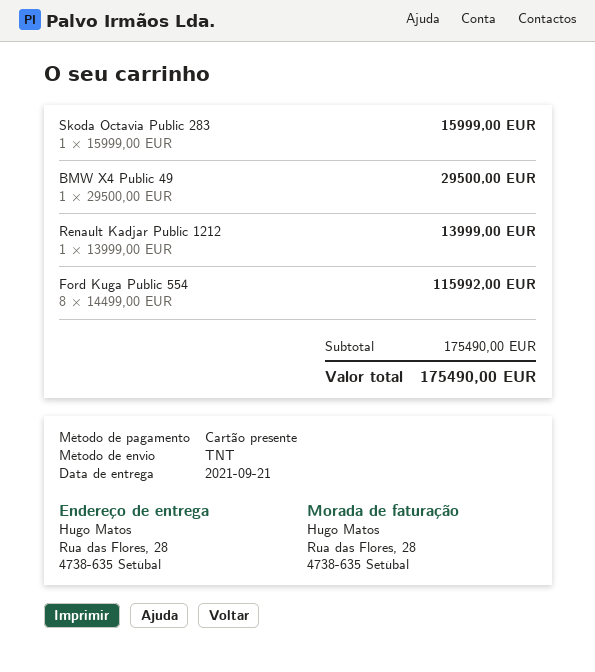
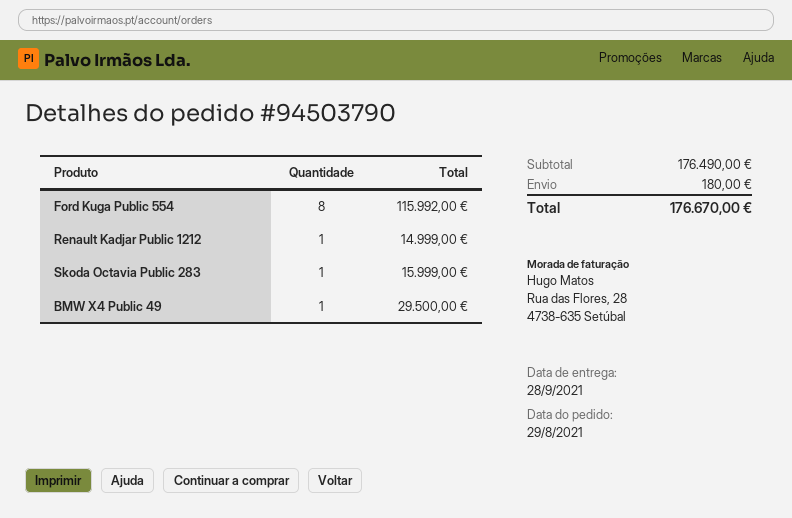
delivery date: 2021-09-21 -> 2021-09-28
Renault Kadjar Public 1212: 1 for 13999.00 -> 1 for 14999.00
subtotal: 175490.00 -> 176490.00
shipping: none -> 180.00
total: 175490.00 -> 176670.00

